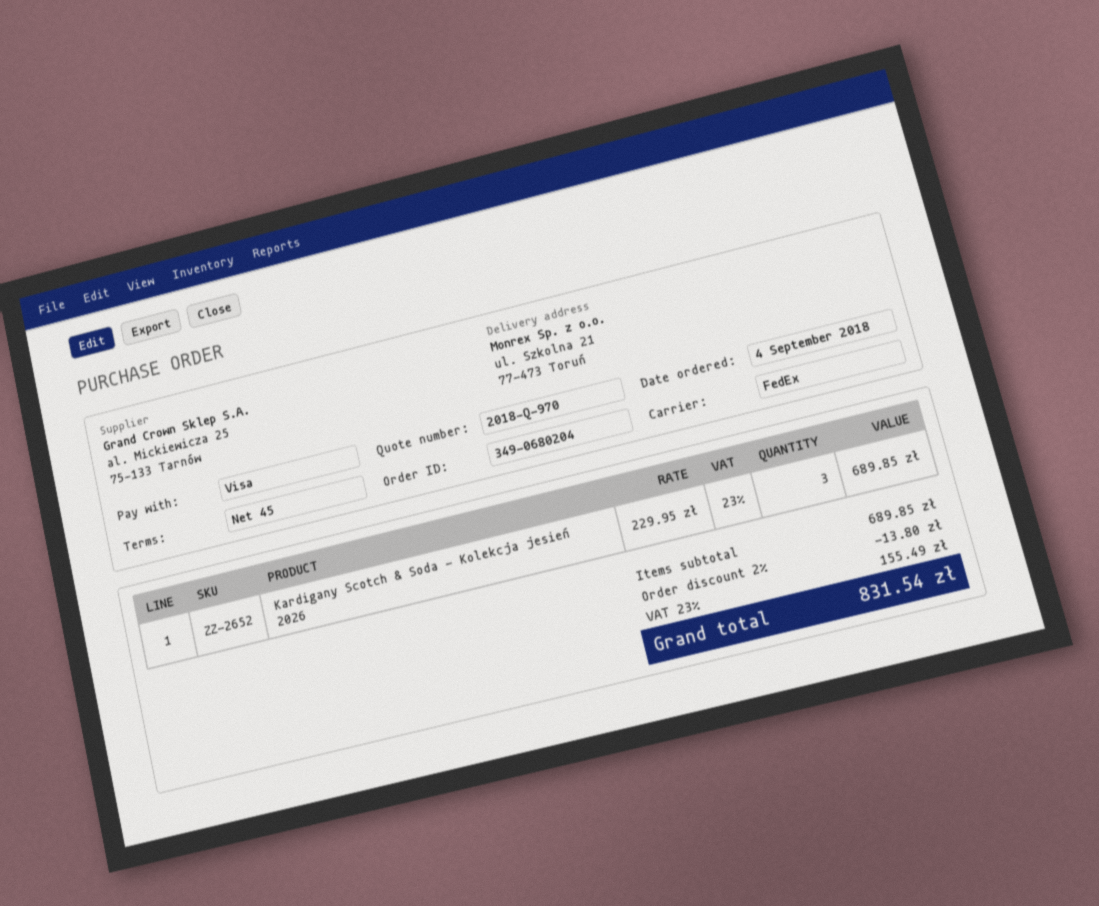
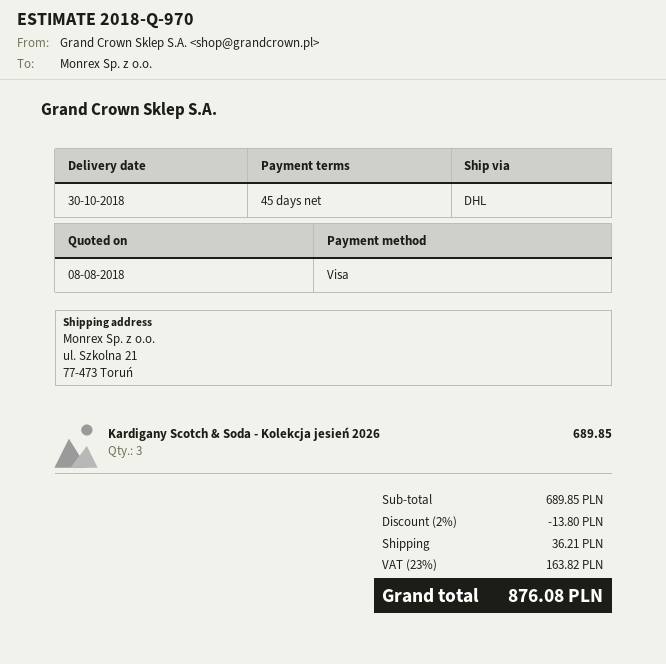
shipping method: FedEx -> DHL
shipping: none -> 36.21
tax: 23% = 155.49 -> 23% = 163.82
total: 831.54 -> 876.08

